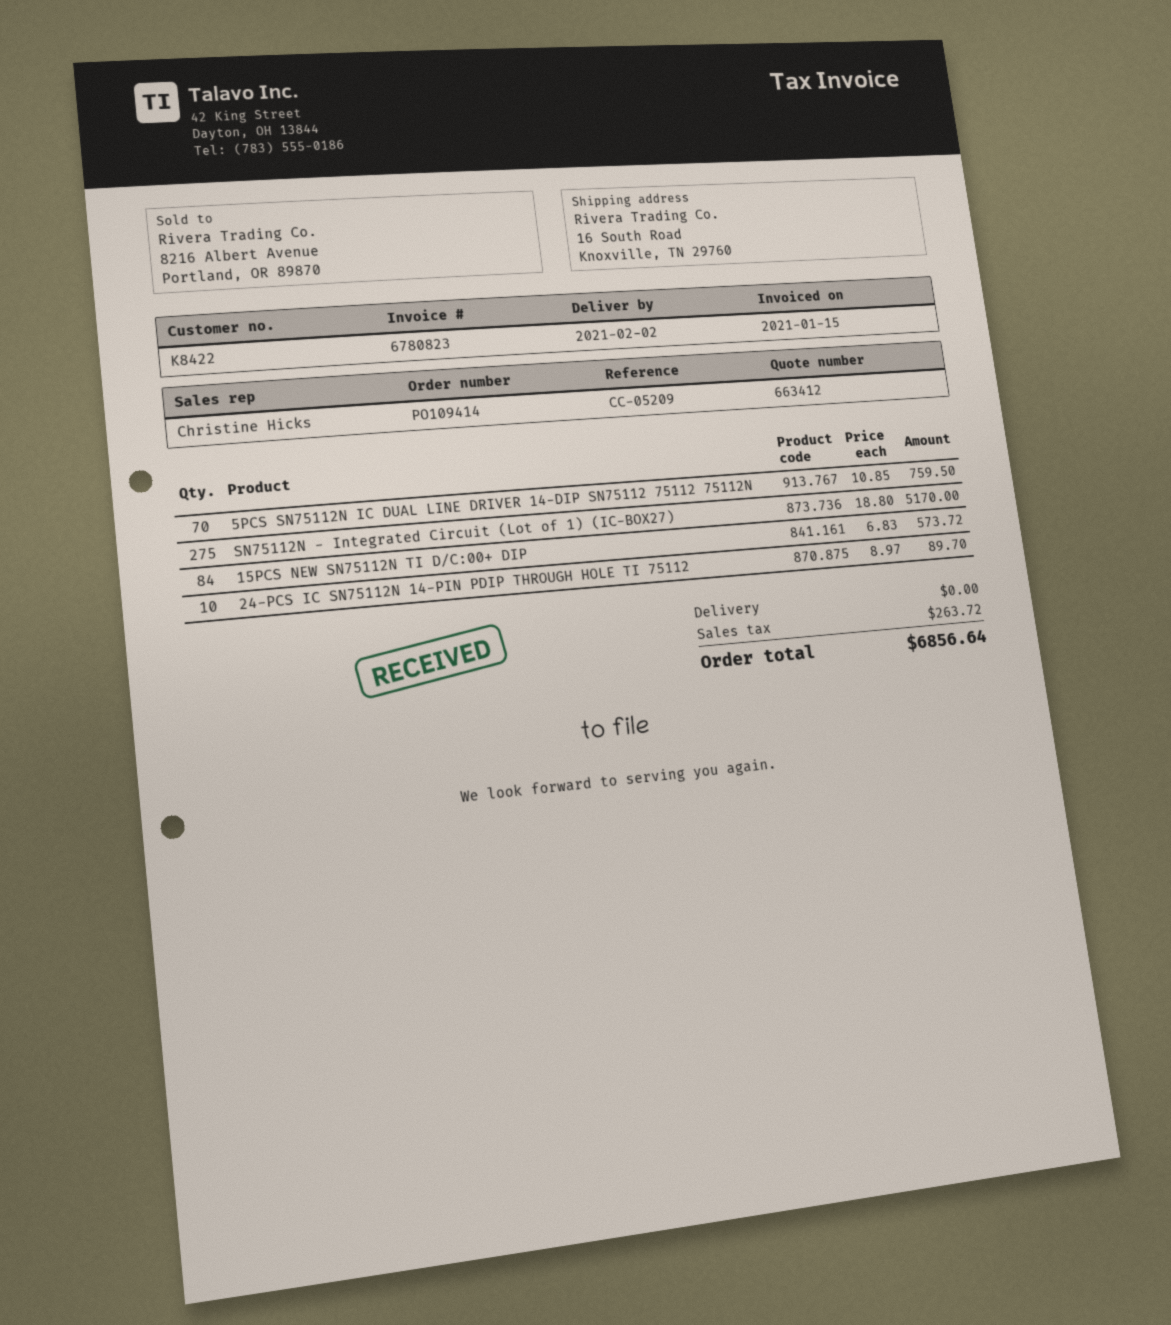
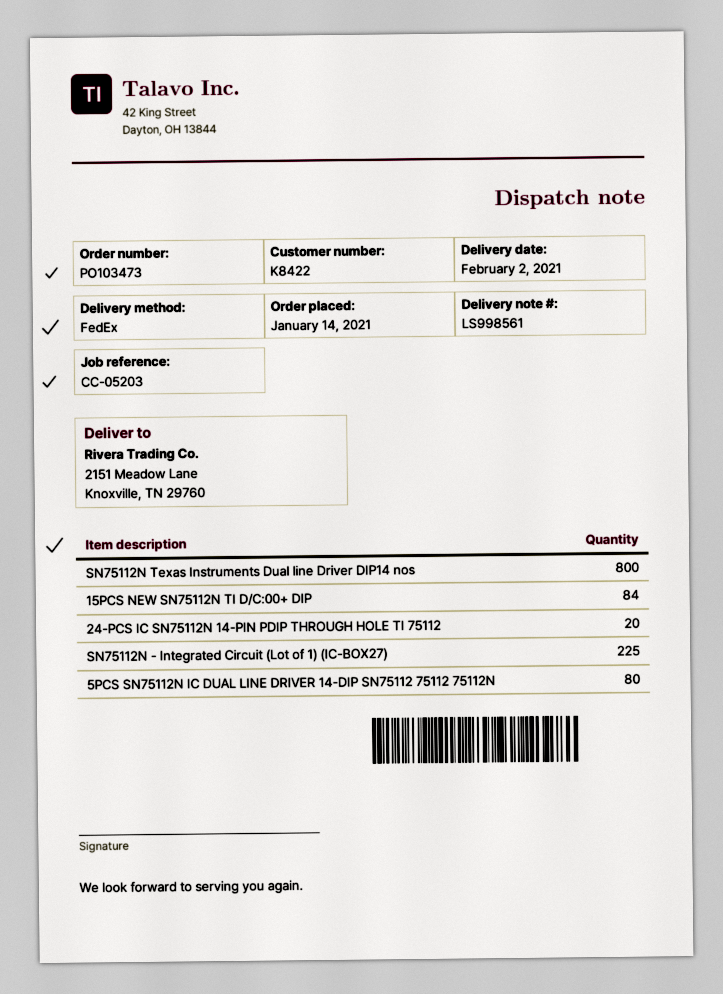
order number: PO109414 -> PO103473
reference: CC-05209 -> CC-05203
ship to: 16 South Road, Knoxville, TN 29760 -> 2151 Meadow Lane, Knoxville, TN 29760
5PCS SN75112N IC DUAL LINE DRIVER 14-DIP SN75112 75112 75112N: 70 -> 80
SN75112N - Integrated Circuit (Lot of 1) (IC-BOX27): 275 -> 225
24-PCS IC SN75112N 14-PIN PDIP THROUGH HOLE TI 75112: 10 -> 20
SN75112N Texas Instruments Dual line Driver DIP14 nos: none -> 800

